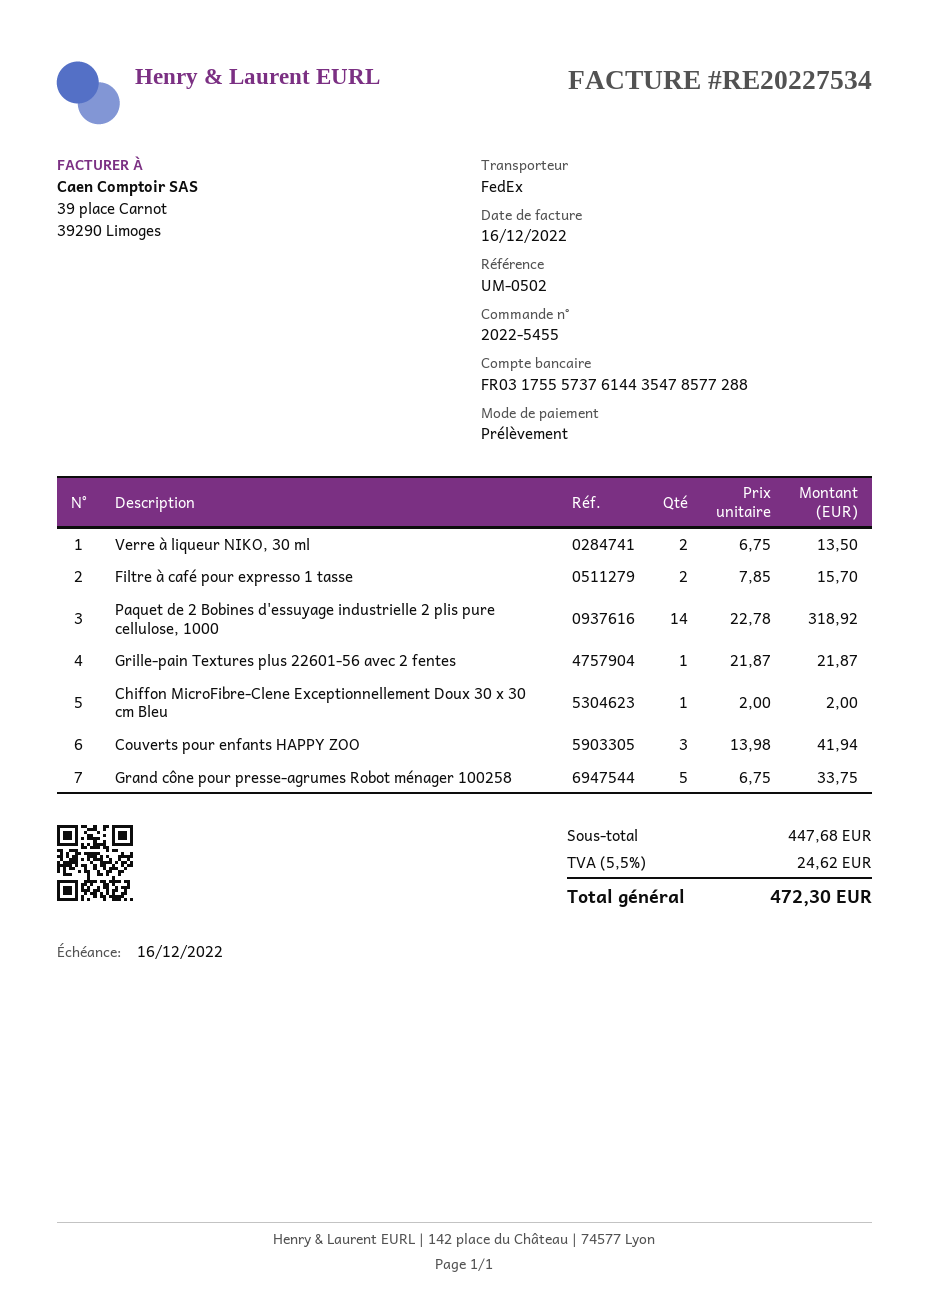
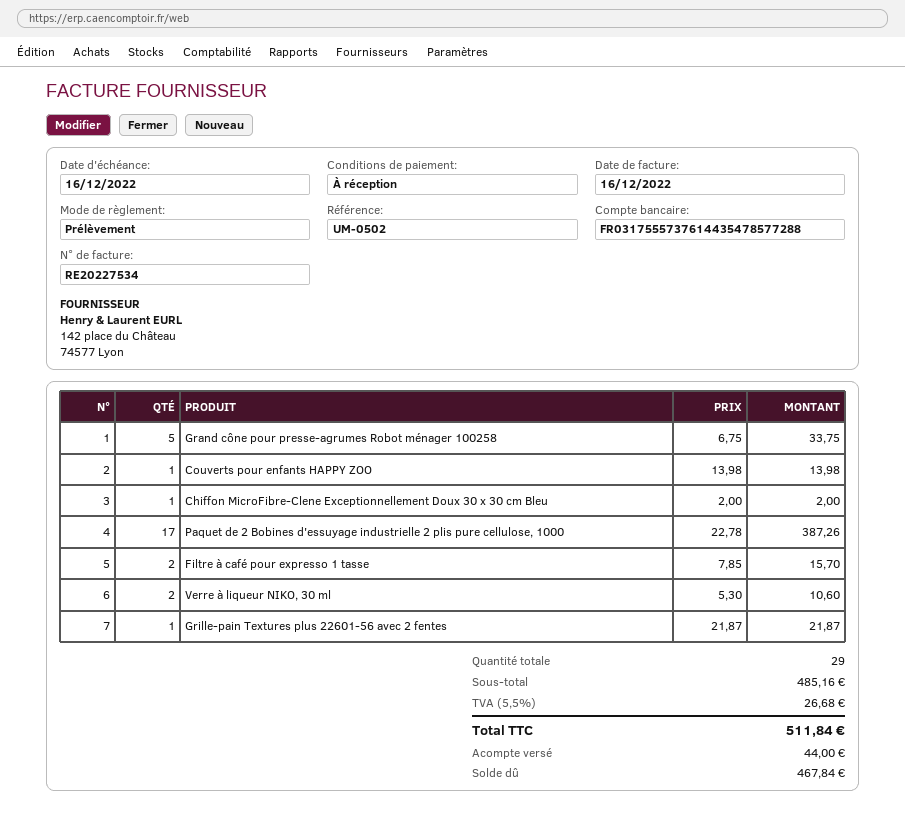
Verre à liqueur NIKO, 30 ml: 2 x 6.75 = 13.50 -> 2 x 5.30 = 10.60
Paquet de 2 Bobines d'essuyage industrielle 2 plis pure cellulose, 1000: 14 x 22.78 = 318.92 -> 17 x 22.78 = 387.26
Couverts pour enfants HAPPY ZOO: 3 x 13.98 = 41.94 -> 1 x 13.98 = 13.98
subtotal: 447.68 -> 485.16
tax: 5.5% = 24.62 -> 5.5% = 26.68
total: 472.30 -> 511.84

